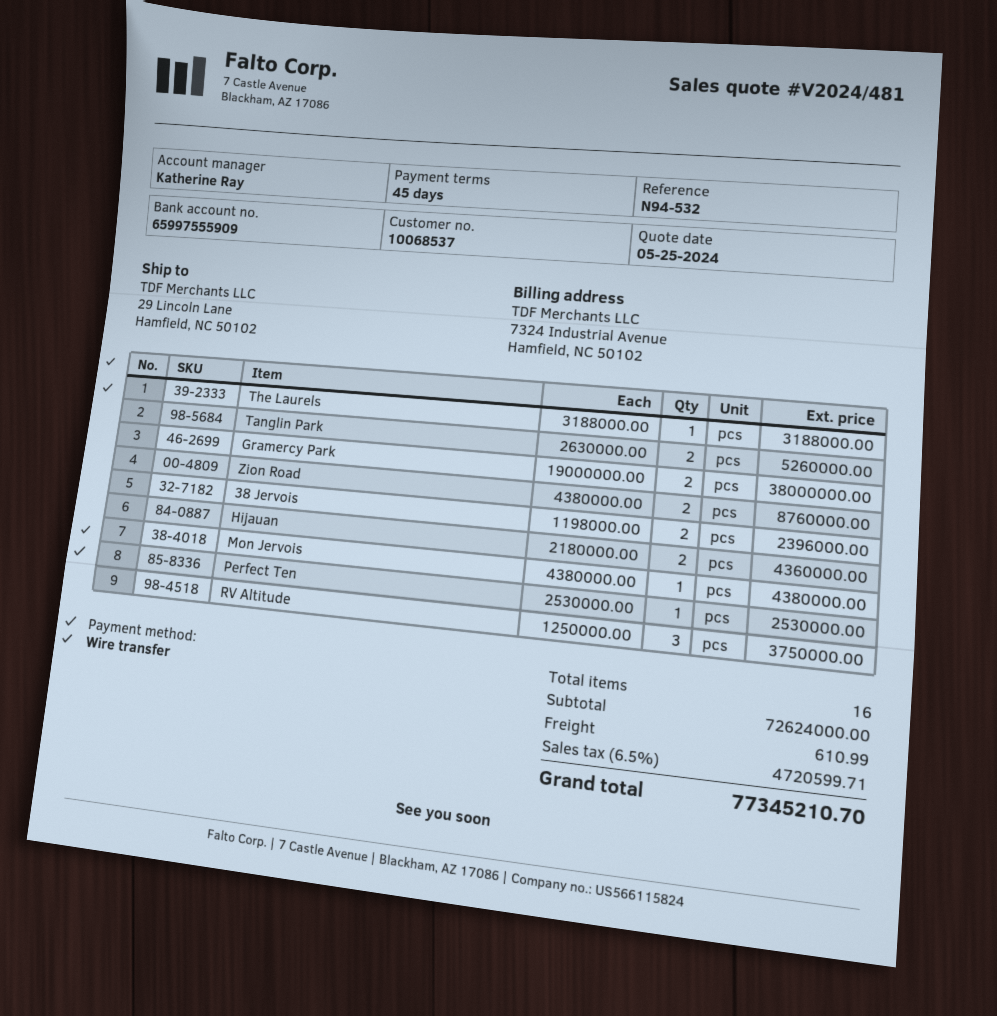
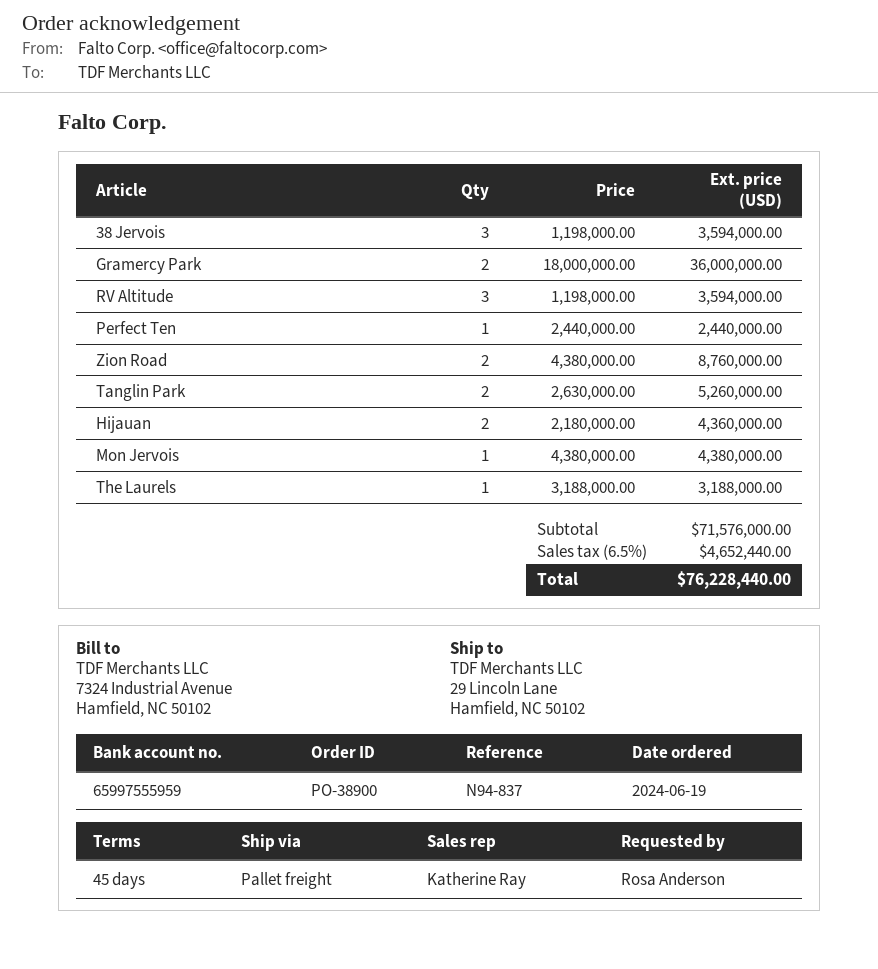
reference: N94-532 -> N94-837
bank account: 65997555909 -> 65997555959
Gramercy Park: 2 x 19000000.00 = 38000000.00 -> 2 x 18000000.00 = 36000000.00
38 Jervois: 2 x 1198000.00 = 2396000.00 -> 3 x 1198000.00 = 3594000.00
Perfect Ten: 1 x 2530000.00 = 2530000.00 -> 1 x 2440000.00 = 2440000.00
RV Altitude: 3 x 1250000.00 = 3750000.00 -> 3 x 1198000.00 = 3594000.00
subtotal: 72624000.00 -> 71576000.00
shipping: 610.99 -> none
tax: 6.5% = 4720599.71 -> 6.5% = 4652440.00
total: 77345210.70 -> 76228440.00

